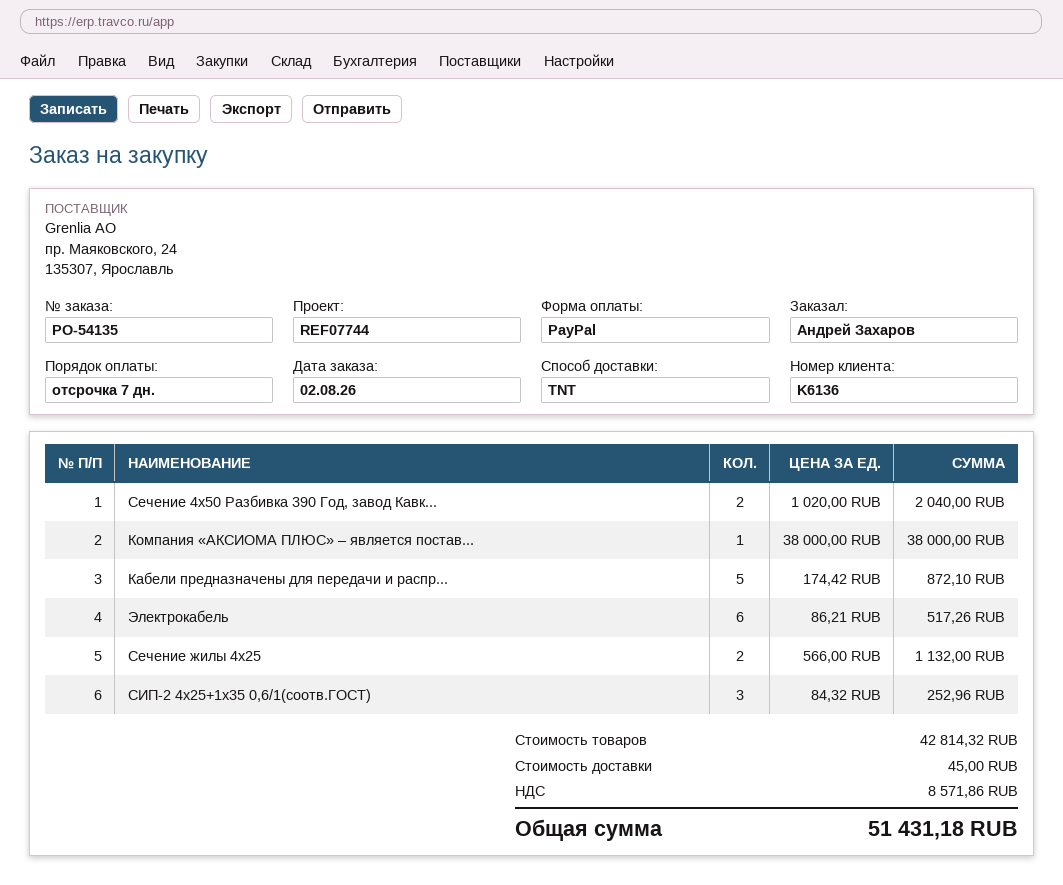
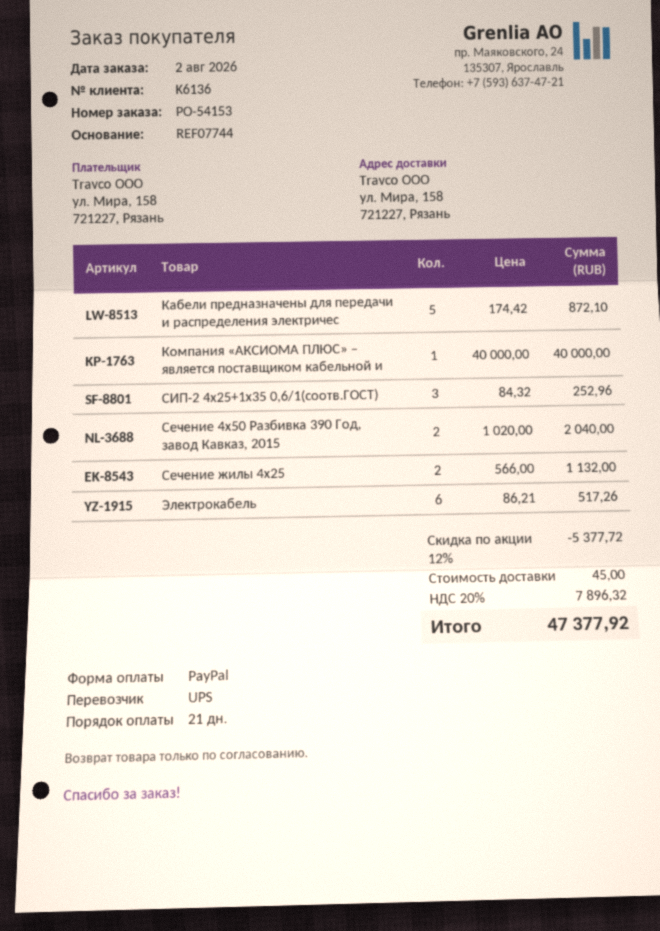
order number: PO-54135 -> PO-54153
payment terms: 7 days -> 21 days
shipping method: TNT -> UPS
Компания «АКСИОМА ПЛЮС» – является постав...: 1 x 38000.00 = 38000.00 -> 1 x 40000.00 = 40000.00
discount: none -> 12% = 5377.72
tax: 8571.86 -> 7896.32
total: 51431.18 -> 47377.92

